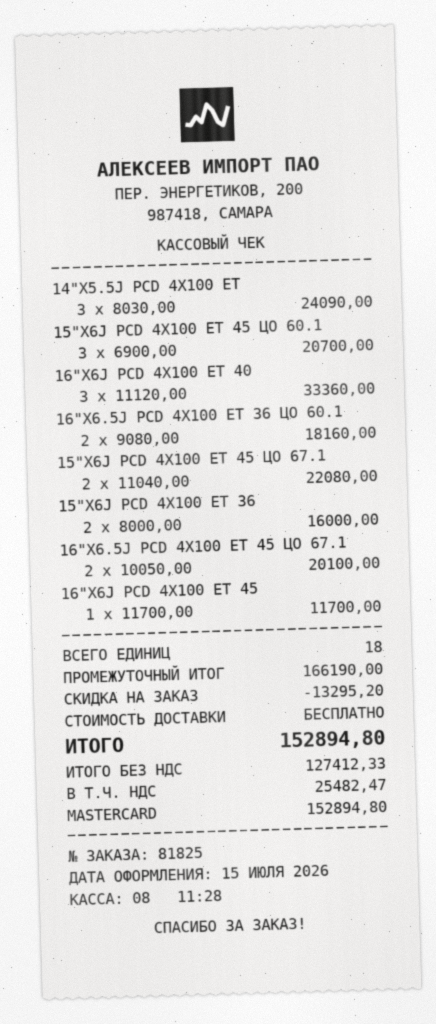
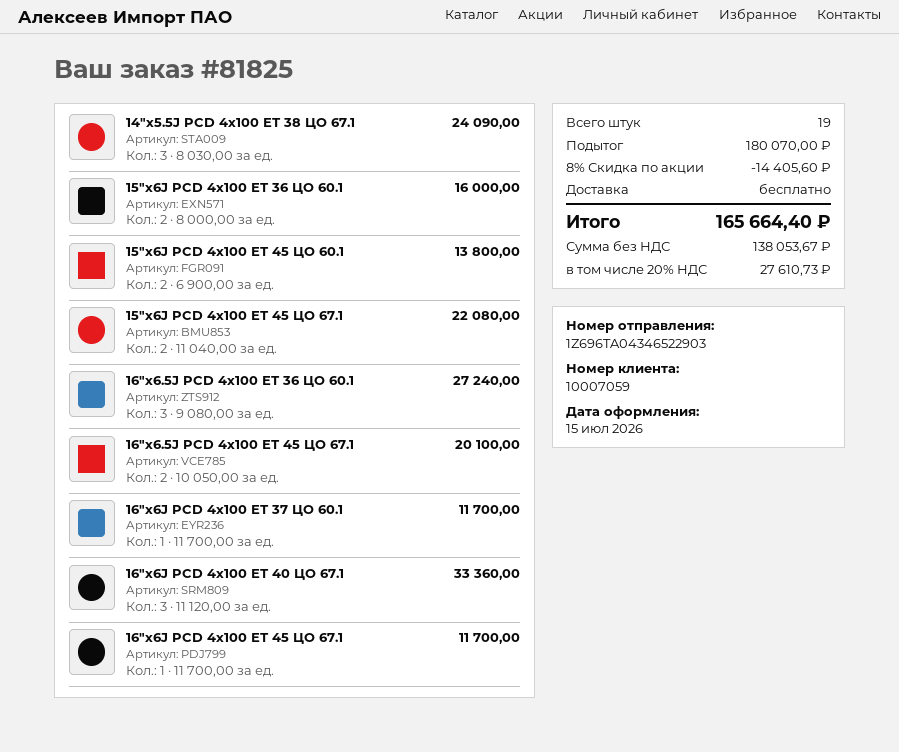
15"X6J PCD 4X100 ЕТ 45 ЦО 60.1: 3 x 6900.00 = 20700.00 -> 2 x 6900.00 = 13800.00
16"X6.5J PCD 4X100 ЕТ 36 ЦО 60.1: 2 x 9080.00 = 18160.00 -> 3 x 9080.00 = 27240.00
16"x6J PCD 4x100 ЕТ 37 ЦО 60.1: none -> 1 x 11700.00 = 11700.00
total quantity: 18 -> 19
subtotal: 166190.00 -> 180070.00
discount: 13295.20 -> 14405.60
net: 127412.33 -> 138053.67
tax: 25482.47 -> 27610.73
total: 152894.80 -> 165664.40

